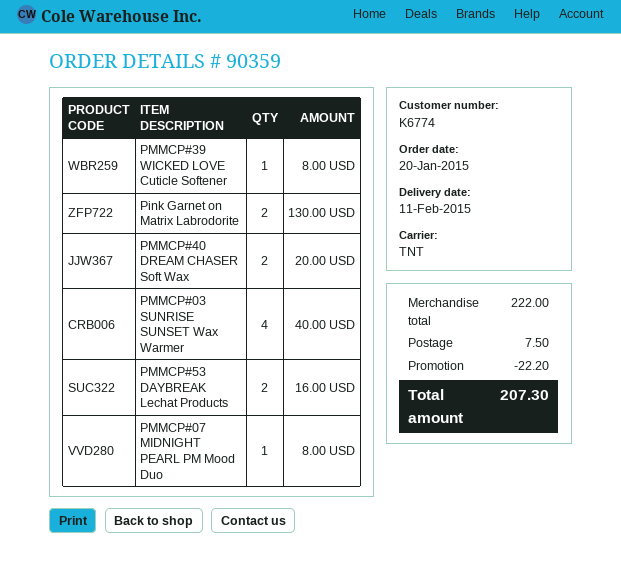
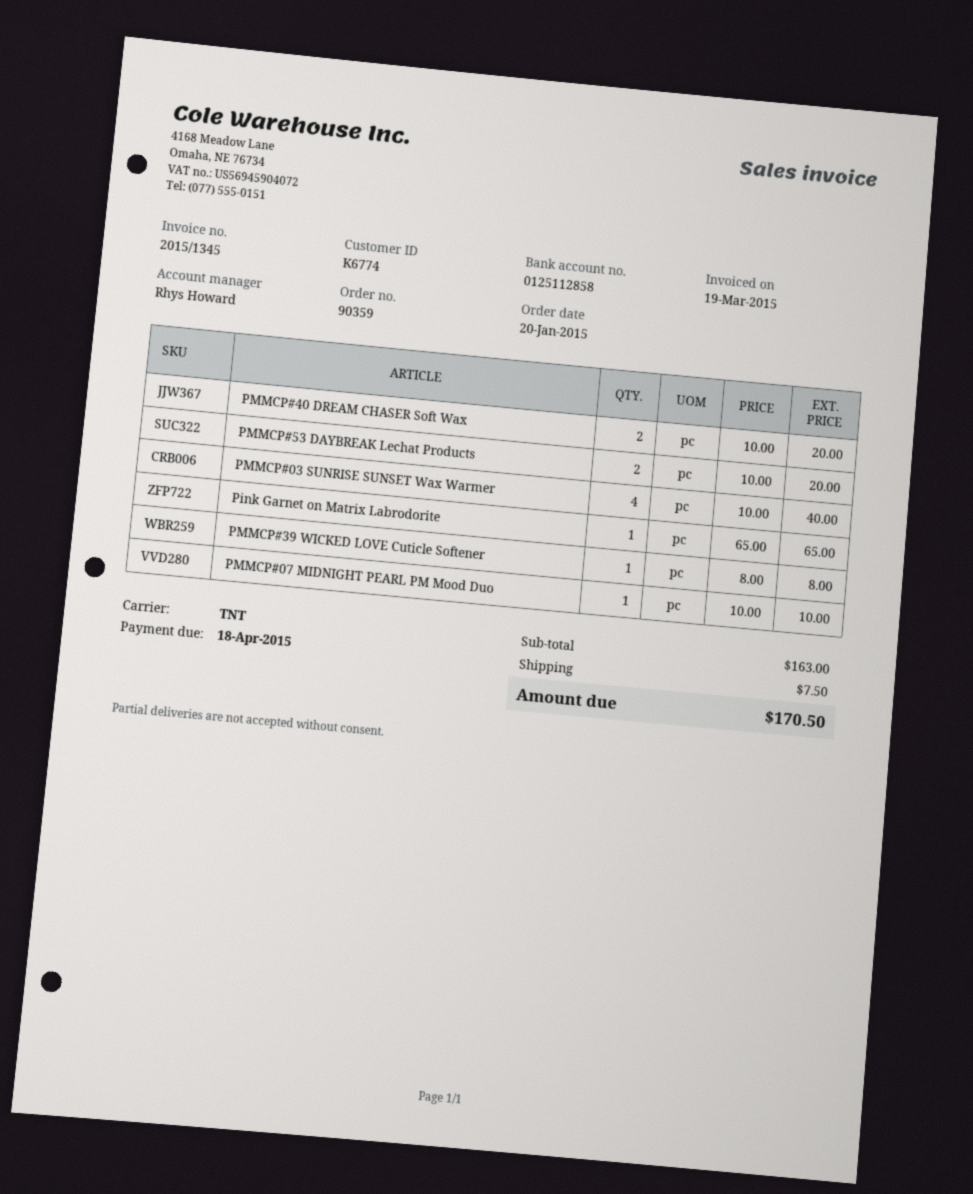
Pink Garnet on Matrix Labrodorite: 2 for 130.00 -> 1 for 65.00
PMMCP#53 DAYBREAK Lechat Products: 2 for 16.00 -> 2 for 20.00
PMMCP#07 MIDNIGHT PEARL PM Mood Duo: 1 for 8.00 -> 1 for 10.00
subtotal: 222.00 -> 163.00
discount: 22.20 -> none
total: 207.30 -> 170.50

